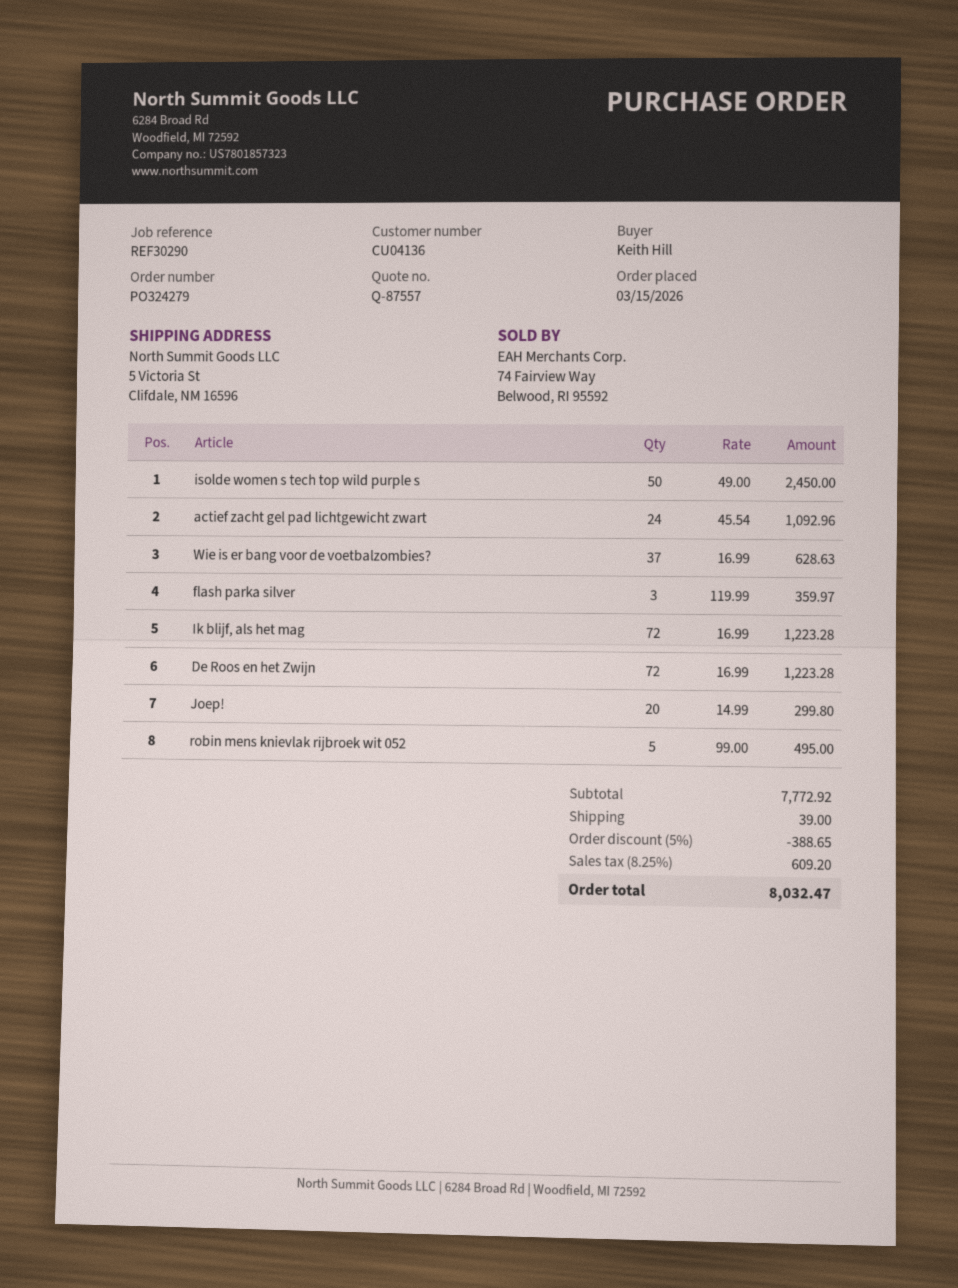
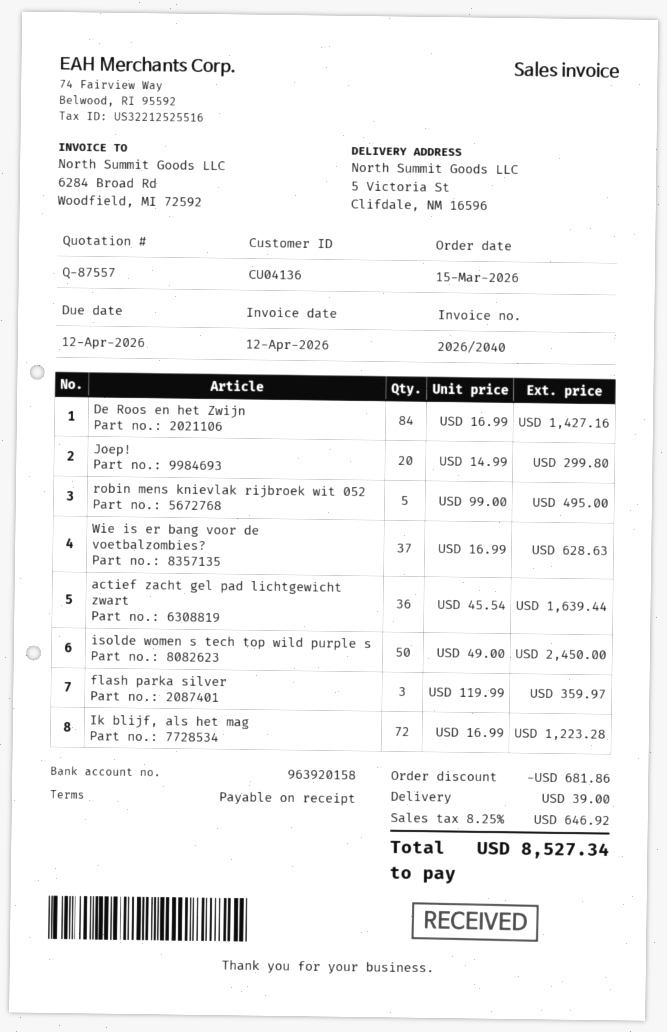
actief zacht gel pad lichtgewicht zwart: 24 x 45.54 = 1092.96 -> 36 x 45.54 = 1639.44
De Roos en het Zwijn: 72 x 16.99 = 1223.28 -> 84 x 16.99 = 1427.16
discount: 388.65 -> 681.86
tax: 8.25% = 609.20 -> 8.25% = 646.92
total: 8032.47 -> 8527.34

